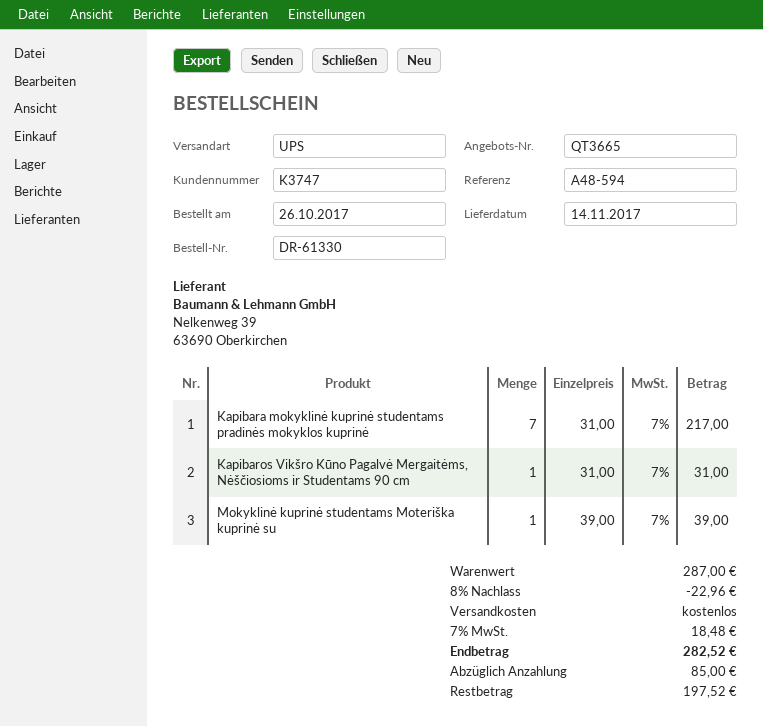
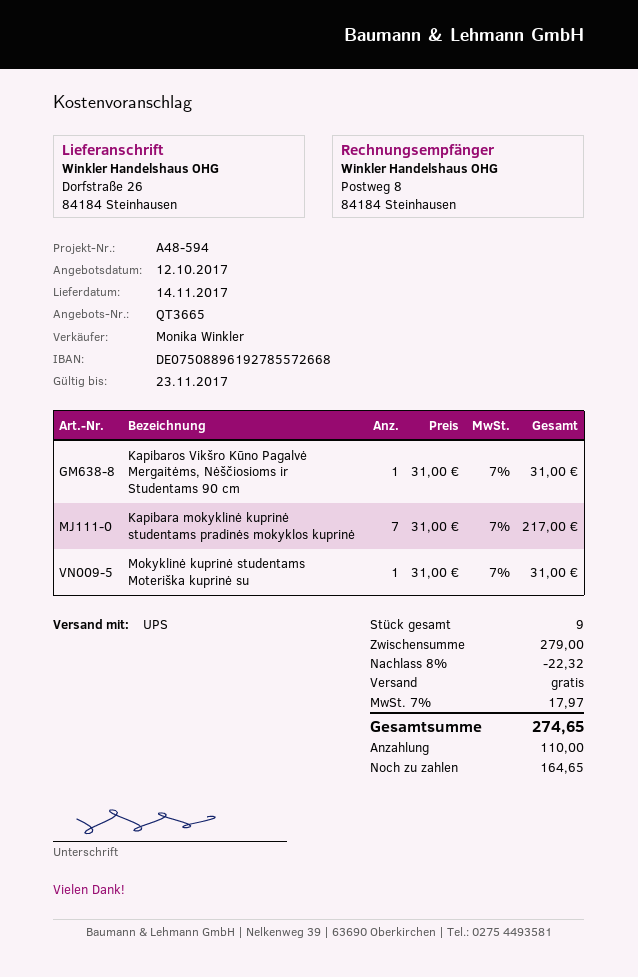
Mokyklinė kuprinė studentams Moteriška kuprinė su: 1 x 39.00 = 39.00 -> 1 x 31.00 = 31.00
subtotal: 287.00 -> 279.00
discount: 8% = 22.96 -> 8% = 22.32
tax: 7% = 18.48 -> 7% = 17.97
total: 282.52 -> 274.65
deposit: 85.00 -> 110.00
balance: 197.52 -> 164.65

